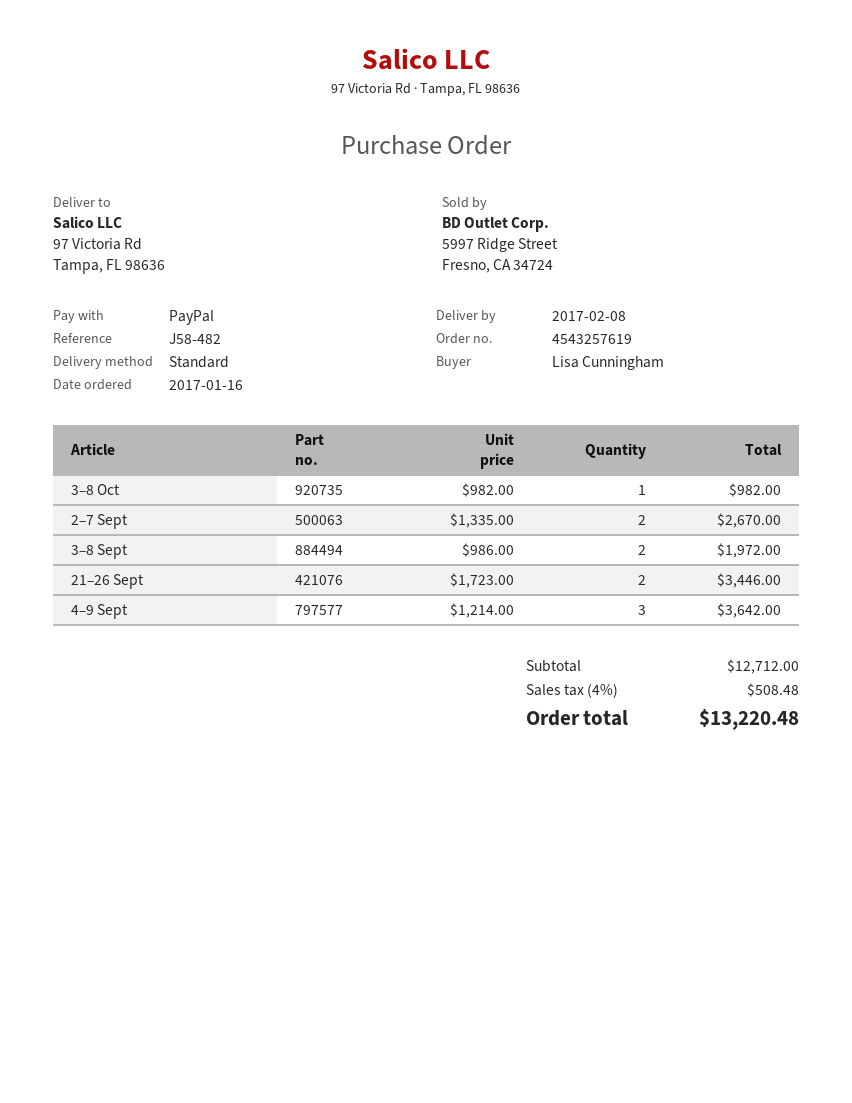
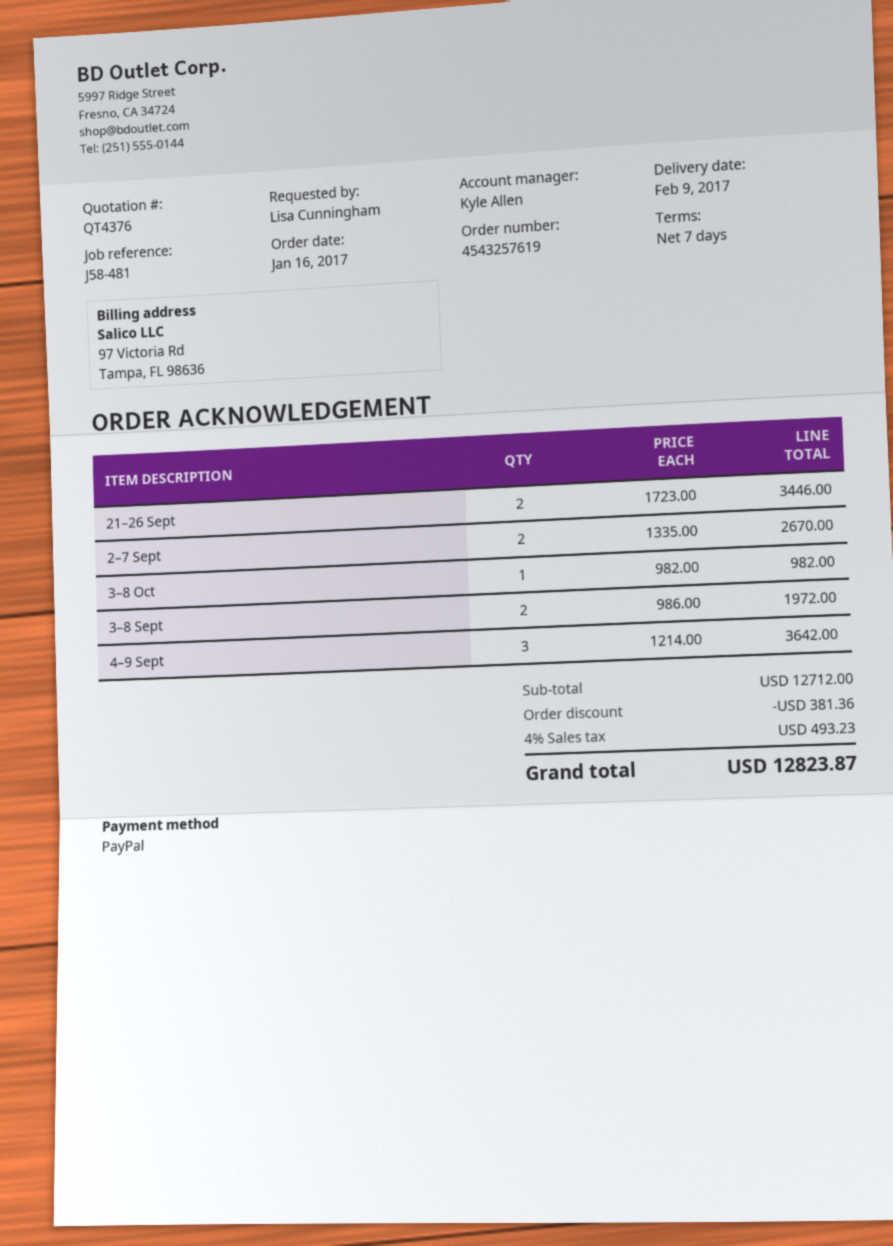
delivery date: 2017-02-08 -> 2017-02-09
reference: J58-482 -> J58-481
discount: none -> 381.36
tax: 4% = 508.48 -> 4% = 493.23
total: 13220.48 -> 12823.87

